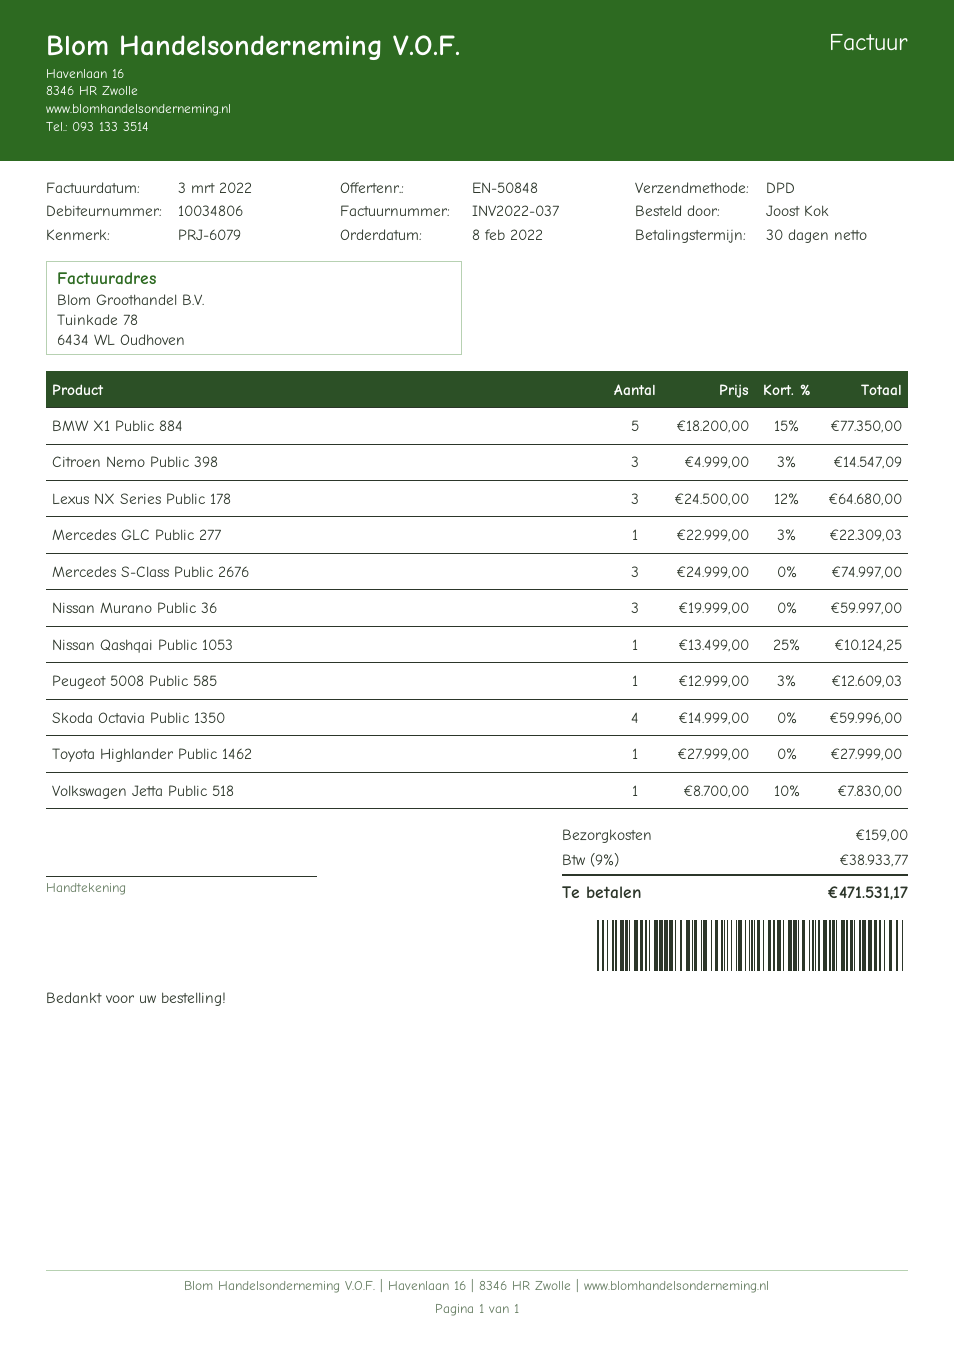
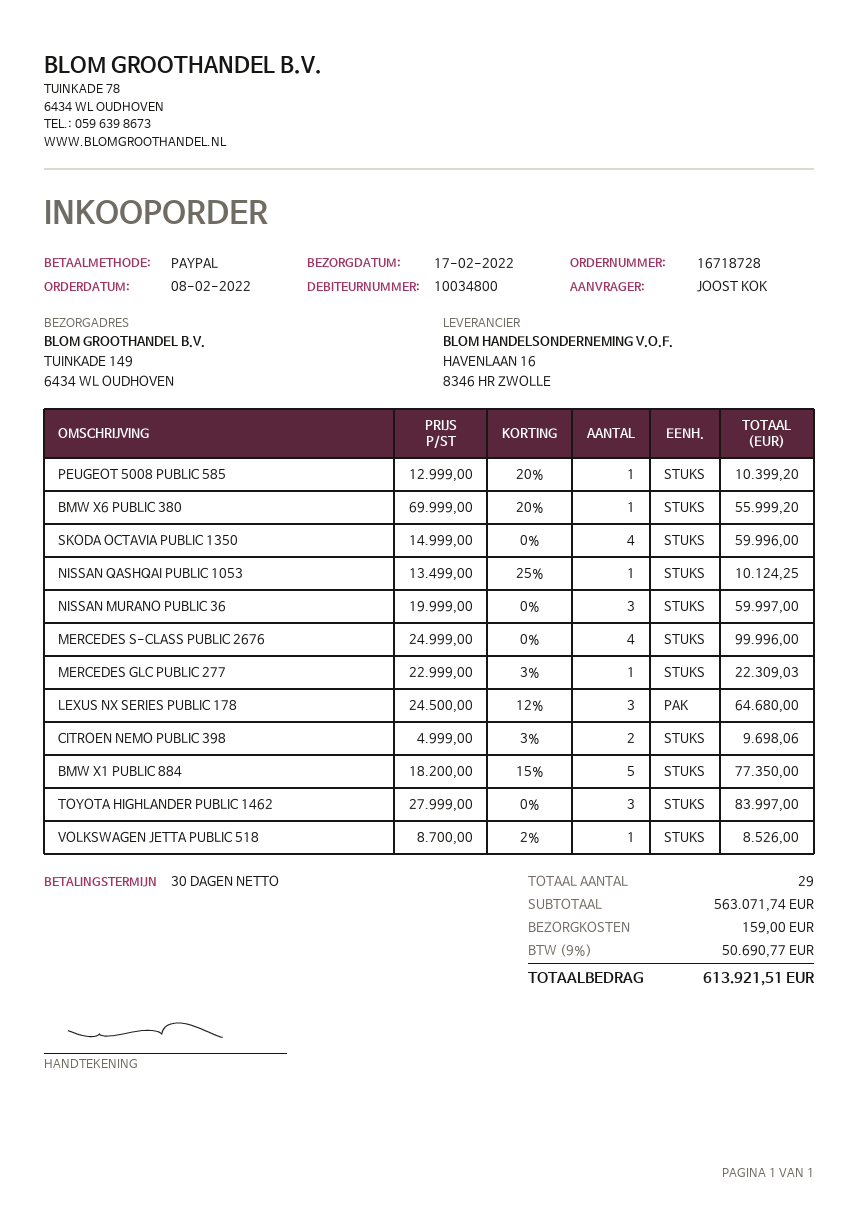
customer number: 10034806 -> 10034800
Citroen Nemo Public 398: 3 x 4999.00 - 3% = 14547.09 -> 2 x 4999.00 - 3% = 9698.06
Mercedes S-Class Public 2676: 3 x 24999.00 = 74997.00 -> 4 x 24999.00 = 99996.00
Peugeot 5008 Public 585: 1 x 12999.00 - 3% = 12609.03 -> 1 x 12999.00 - 20% = 10399.20
Toyota Highlander Public 1462: 1 x 27999.00 = 27999.00 -> 3 x 27999.00 = 83997.00
Volkswagen Jetta Public 518: 1 x 8700.00 - 10% = 7830.00 -> 1 x 8700.00 - 2% = 8526.00
BMW X6 PUBLIC 380: none -> 1 x 69999.00 - 20% = 55999.20
tax: 9% = 38933.77 -> 9% = 50690.77
total: 471531.17 -> 613921.51

